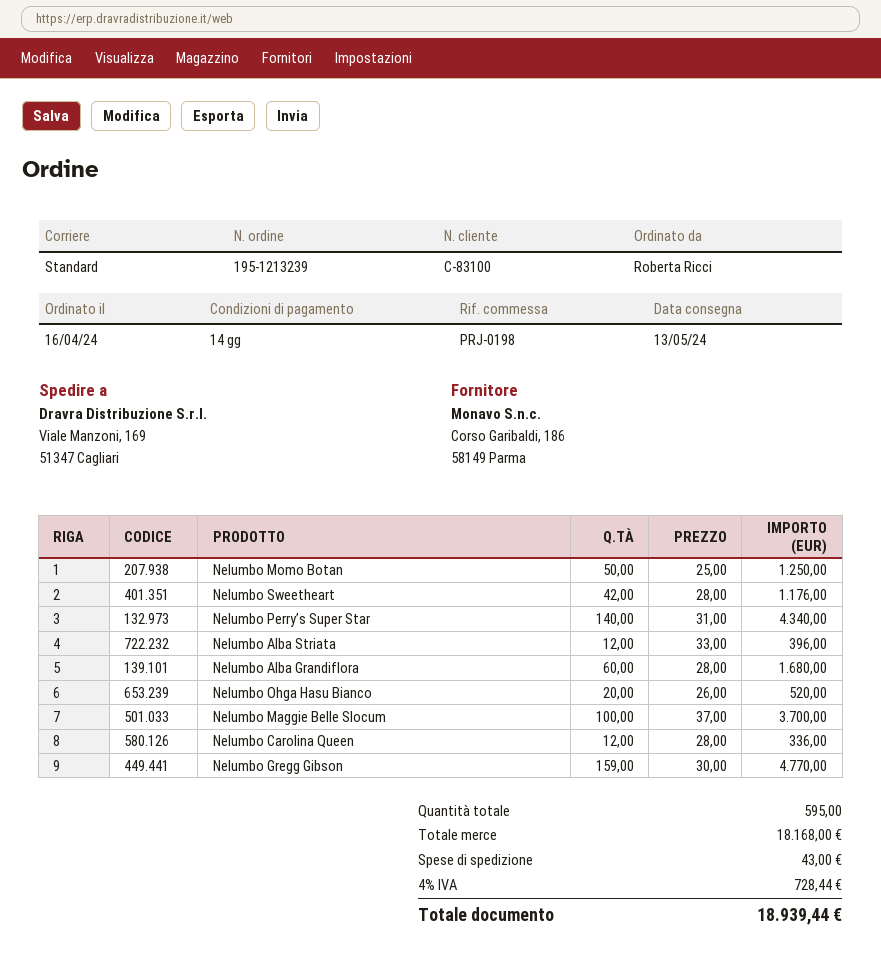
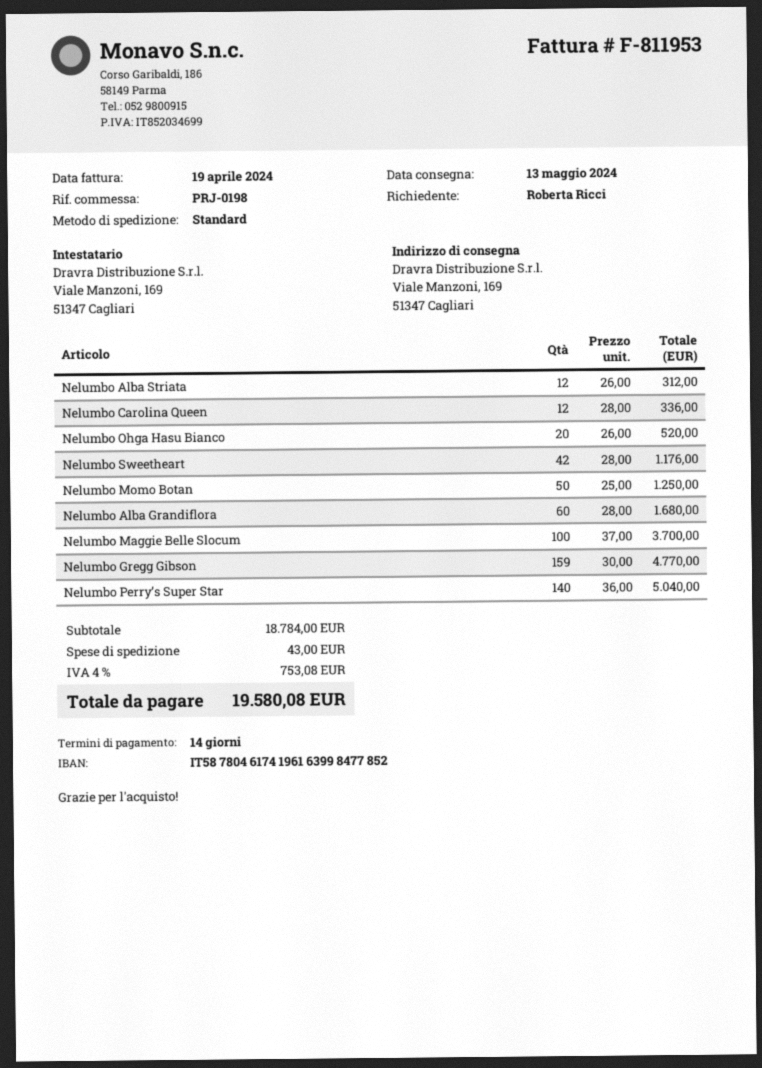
Nelumbo Perry’s Super Star: 140 x 31.00 = 4340.00 -> 140 x 36.00 = 5040.00
Nelumbo Alba Striata: 12 x 33.00 = 396.00 -> 12 x 26.00 = 312.00
subtotal: 18168.00 -> 18784.00
tax: 4% = 728.44 -> 4% = 753.08
total: 18939.44 -> 19580.08

